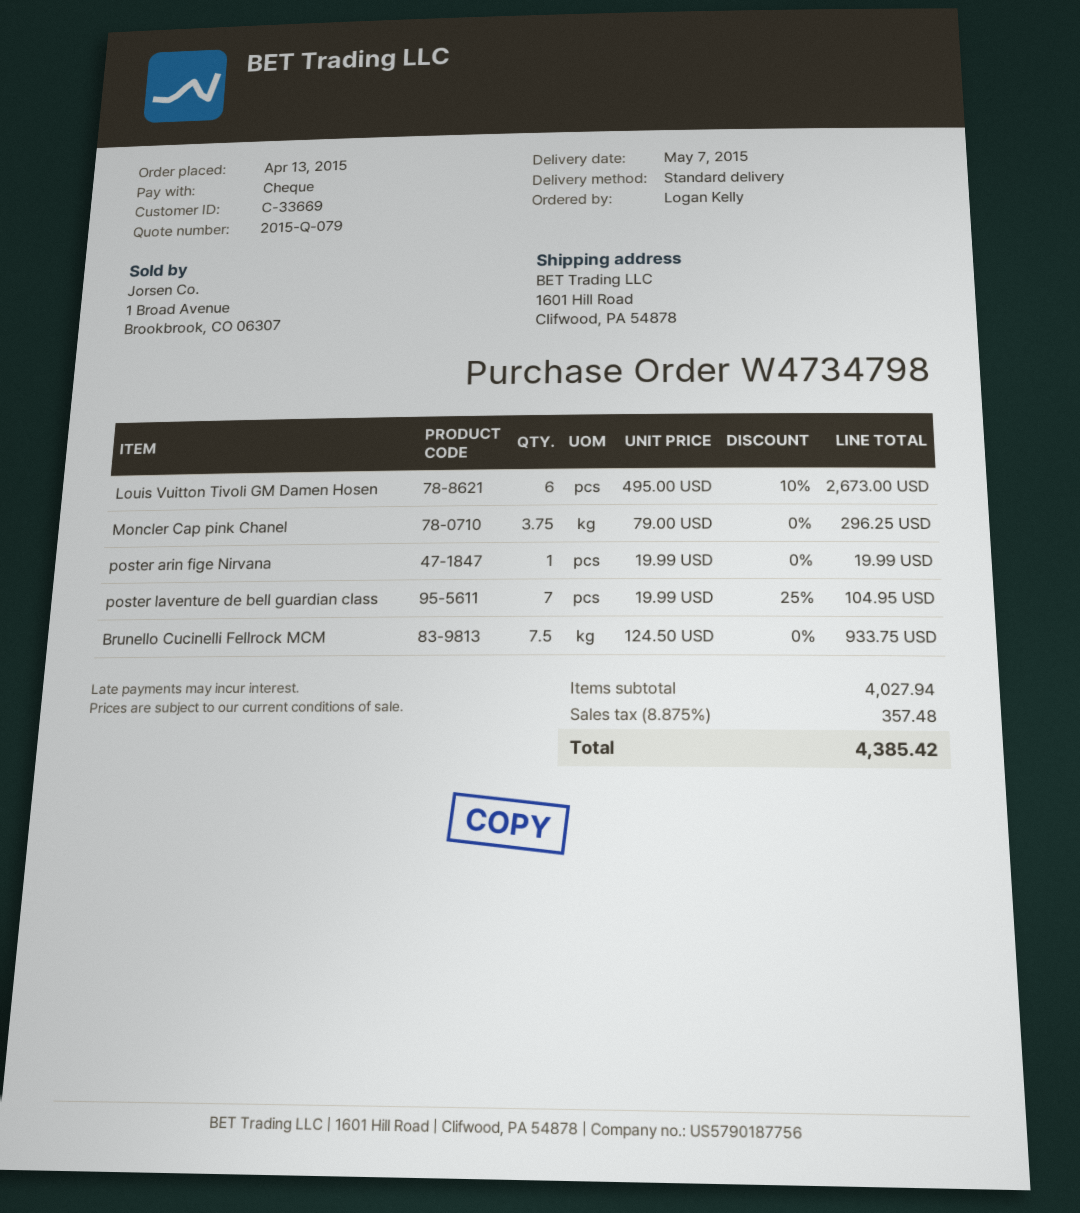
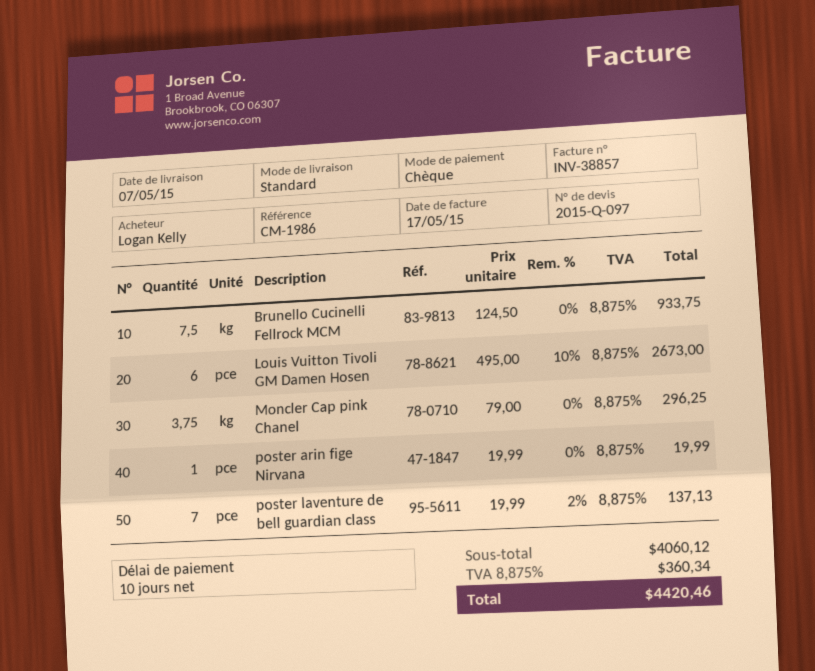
quote number: 2015-Q-079 -> 2015-Q-097
poster laventure de bell guardian class: 7 x 19.99 - 25% = 104.95 -> 7 x 19.99 - 2% = 137.13
subtotal: 4027.94 -> 4060.12
tax: 8.875% = 357.48 -> 8.875% = 360.34
total: 4385.42 -> 4420.46

